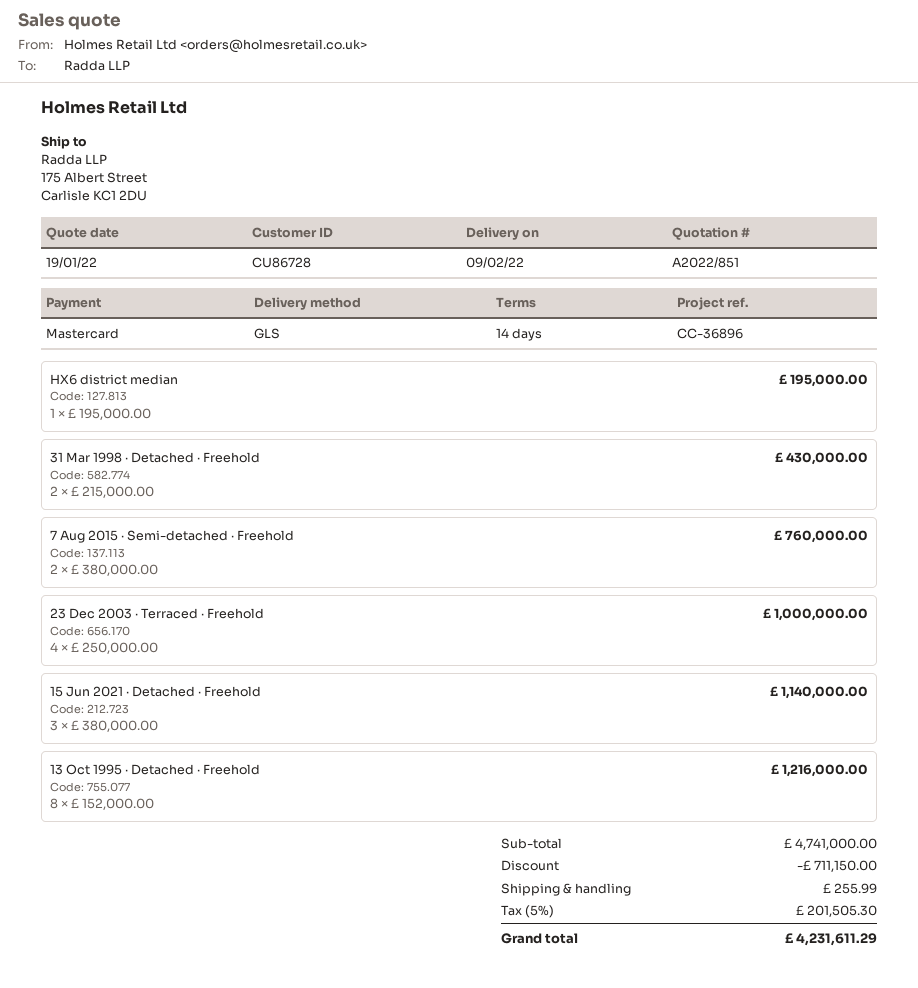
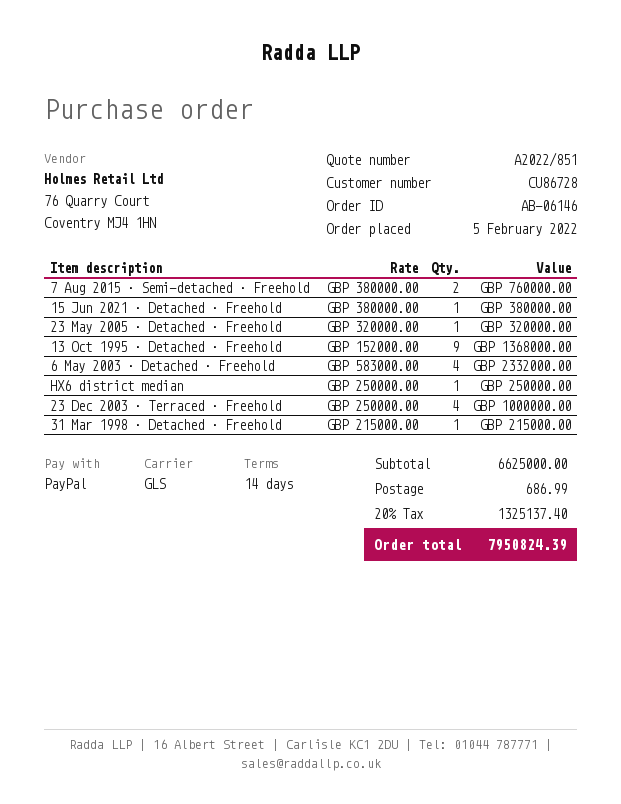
payment method: Mastercard -> PayPal
HX6 district median: 1 x 195000.00 = 195000.00 -> 1 x 250000.00 = 250000.00
31 Mar 1998 · Detached · Freehold: 2 x 215000.00 = 430000.00 -> 1 x 215000.00 = 215000.00
15 Jun 2021 · Detached · Freehold: 3 x 380000.00 = 1140000.00 -> 1 x 380000.00 = 380000.00
13 Oct 1995 · Detached · Freehold: 8 x 152000.00 = 1216000.00 -> 9 x 152000.00 = 1368000.00
23 May 2005 · Detached · Freehold: none -> 1 x 320000.00 = 320000.00
6 May 2003 · Detached · Freehold: none -> 4 x 583000.00 = 2332000.00
subtotal: 4741000.00 -> 6625000.00
discount: 711150.00 -> none
shipping: 255.99 -> 686.99
tax: 5% = 201505.30 -> 20% = 1325137.40
total: 4231611.29 -> 7950824.39

